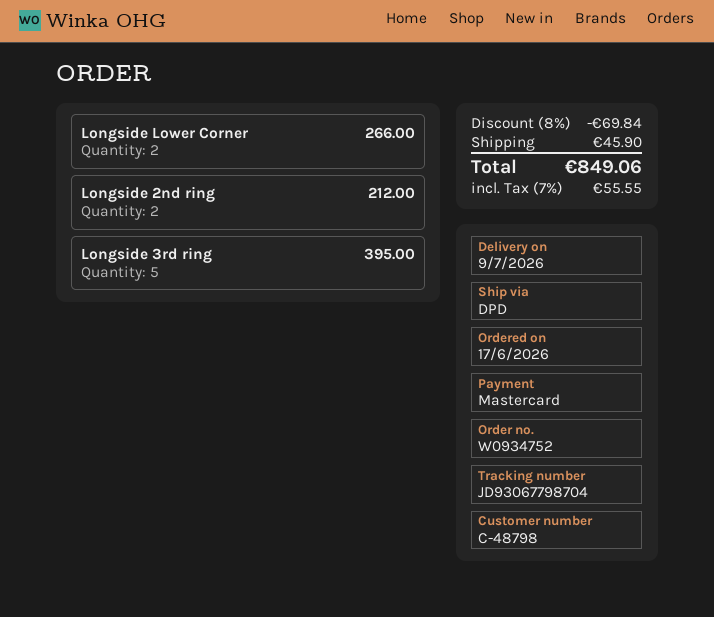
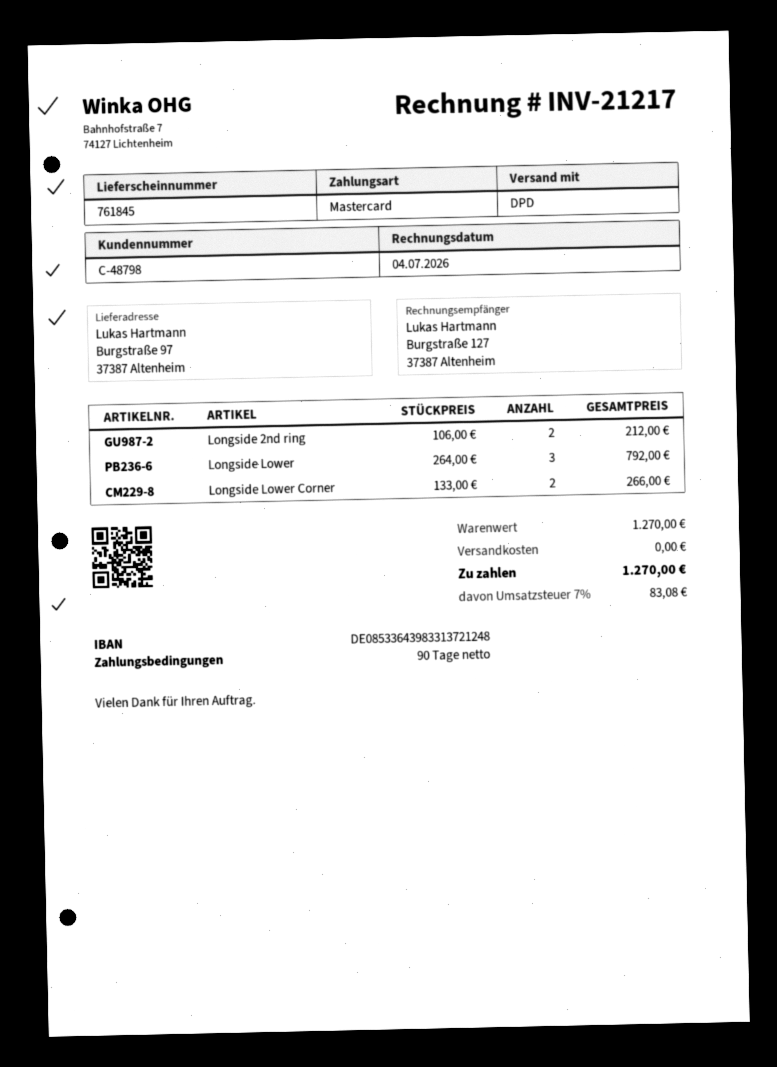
Longside 3rd ring: 5 for 395.00 -> none
Longside Lower: none -> 3 for 792.00
discount: 8% = 69.84 -> none
shipping: 45.90 -> 0.00
tax: 7% = 55.55 -> 7% = 83.08
total: 849.06 -> 1270.00

